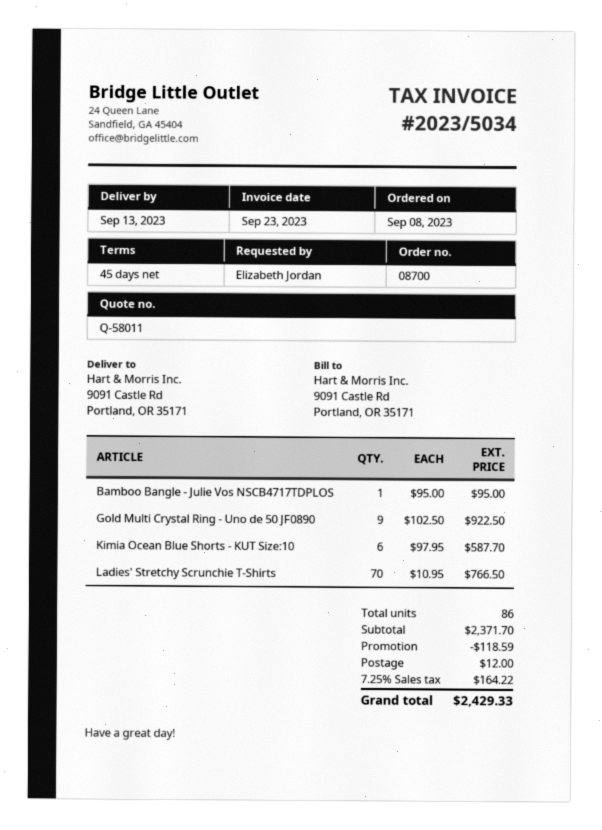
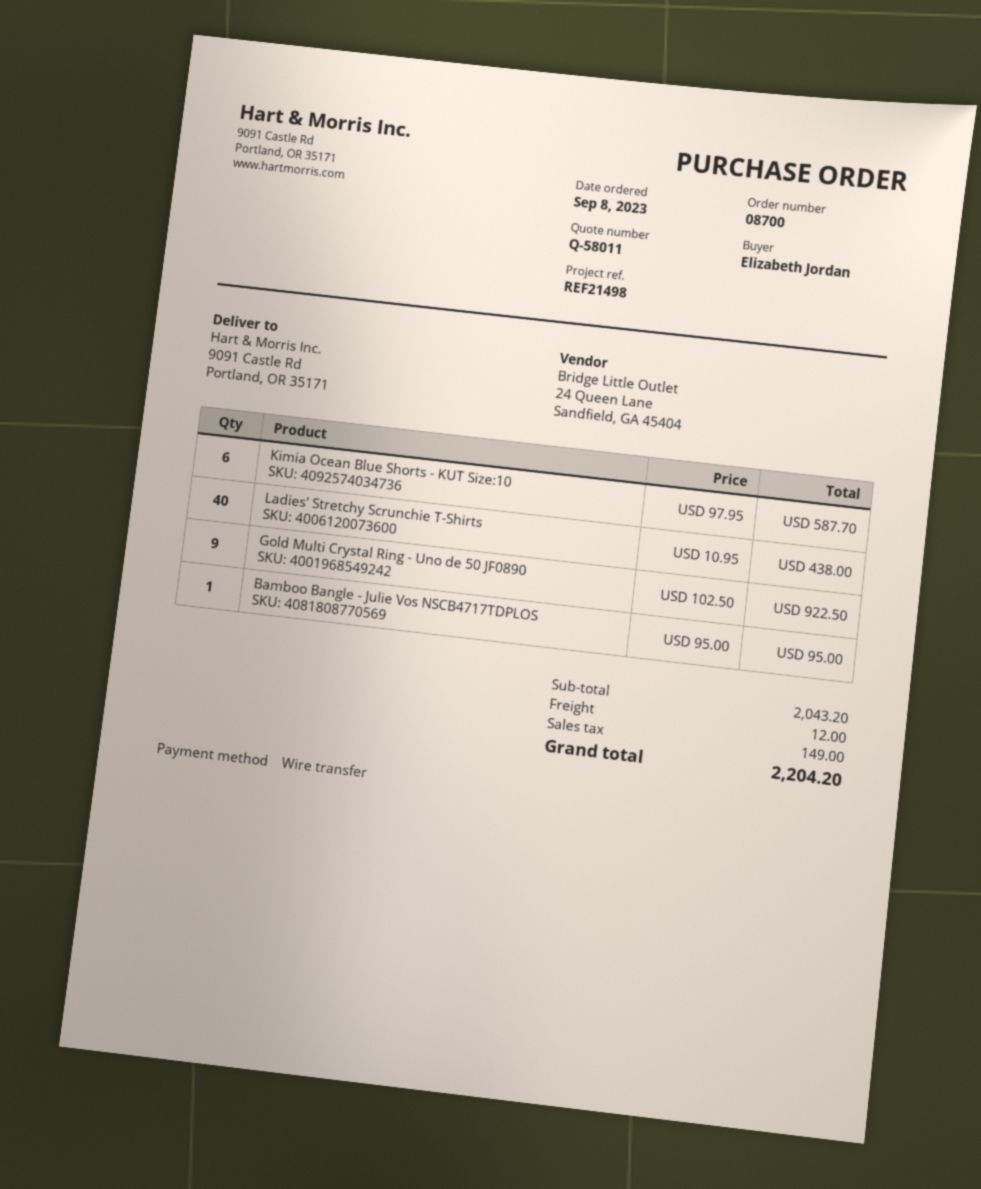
Ladies' Stretchy Scrunchie T-Shirts: 70 x 10.95 = 766.50 -> 40 x 10.95 = 438.00
subtotal: 2371.70 -> 2043.20
discount: 118.59 -> none
tax: 164.22 -> 149.00
total: 2429.33 -> 2204.20

